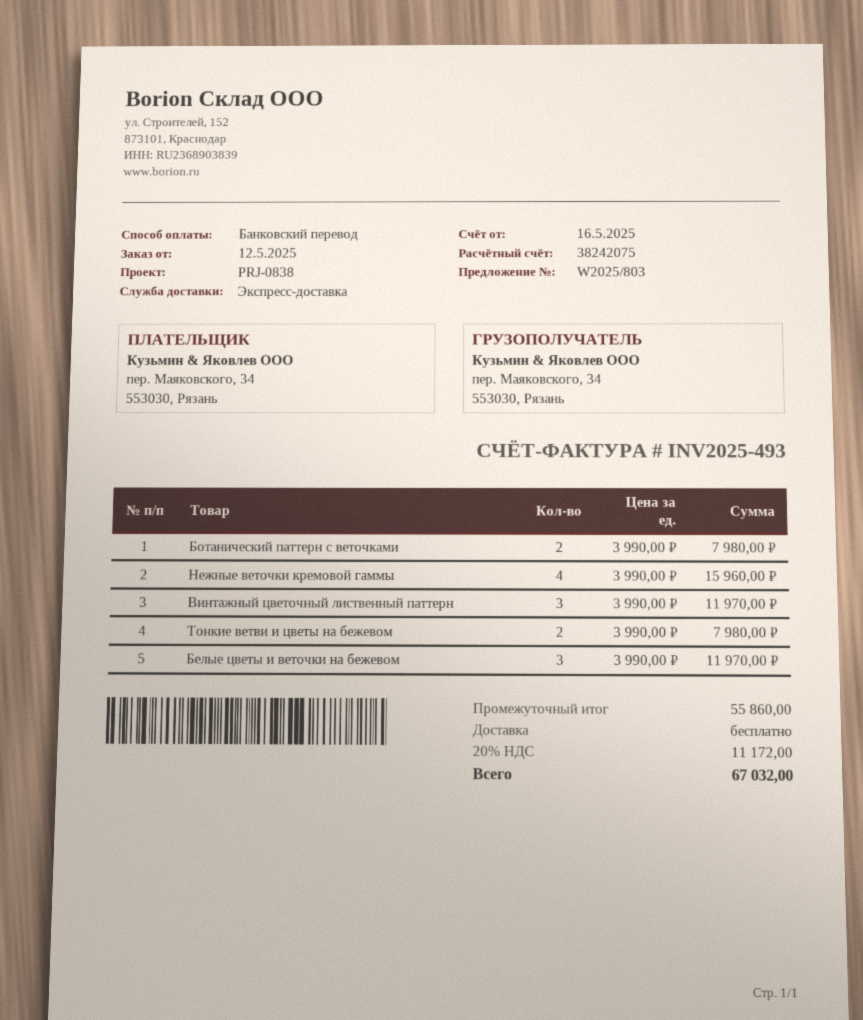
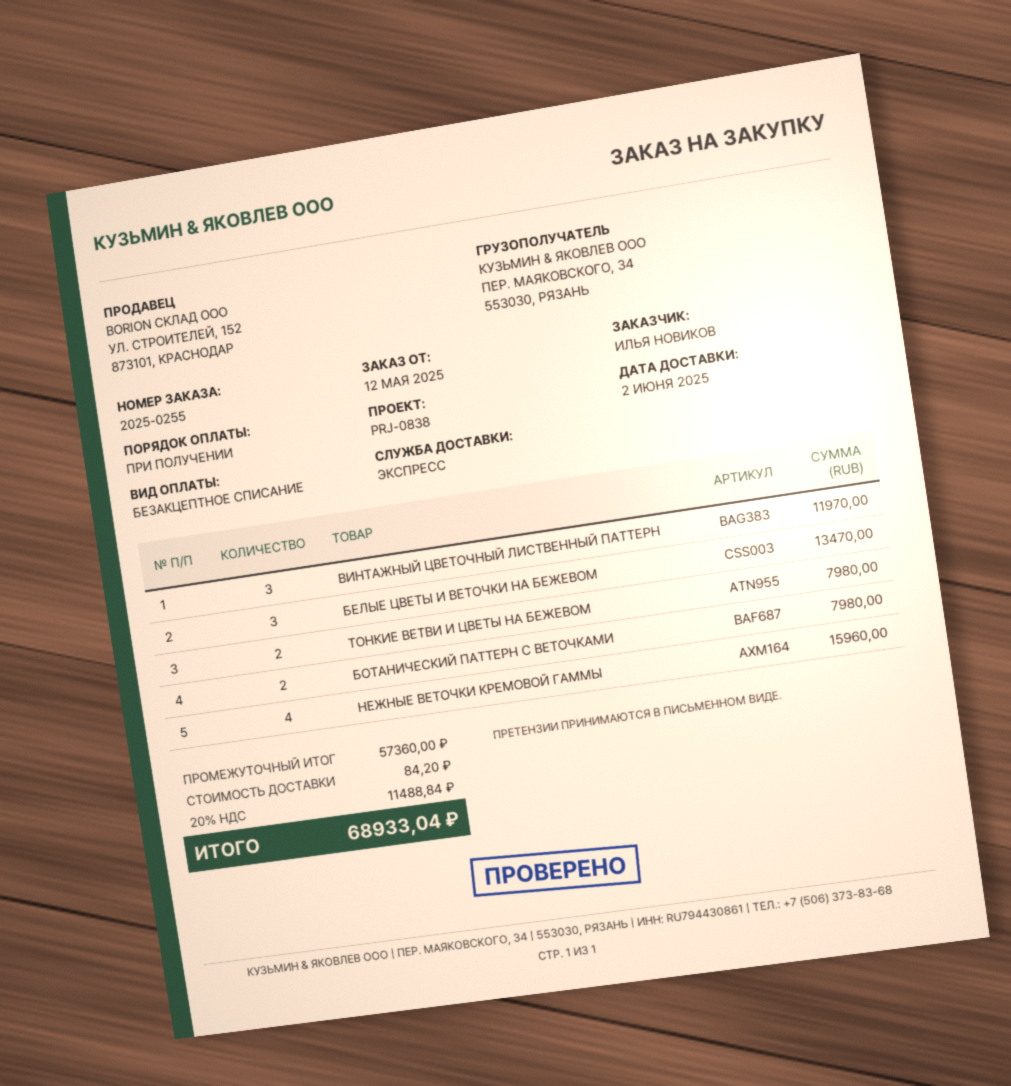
payment method: bank transfer -> direct debit
Белые цветы и веточки на бежевом: 3 for 11970.00 -> 3 for 13470.00
subtotal: 55860.00 -> 57360.00
shipping: 0.00 -> 84.20
tax: 20% = 11172.00 -> 20% = 11488.84
total: 67032.00 -> 68933.04

